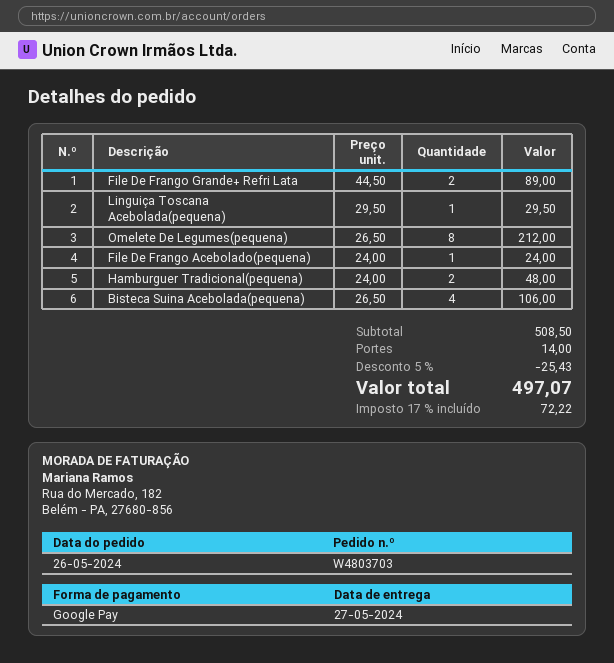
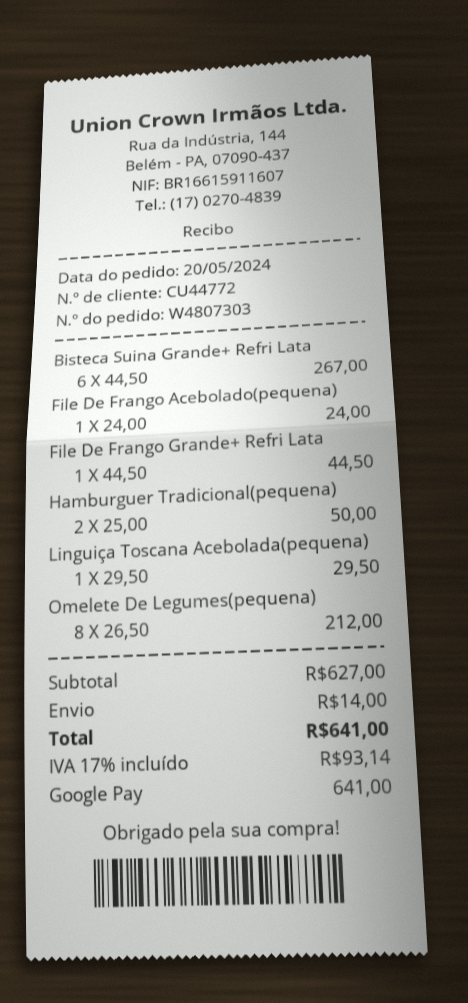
order number: W4803703 -> W4807303
order date: 2024-05-26 -> 2024-05-20
File De Frango Grande+ Refri Lata: 2 x 44.50 = 89.00 -> 1 x 44.50 = 44.50
Hamburguer Tradicional(pequena): 2 x 24.00 = 48.00 -> 2 x 25.00 = 50.00
Bisteca Suina Acebolada(pequena): 4 x 26.50 = 106.00 -> none
Bisteca Suina Grande+ Refri Lata: none -> 6 x 44.50 = 267.00
subtotal: 508.50 -> 627.00
discount: 5% = 25.43 -> none
tax: 17% = 72.22 -> 17% = 93.14
total: 497.07 -> 641.00

